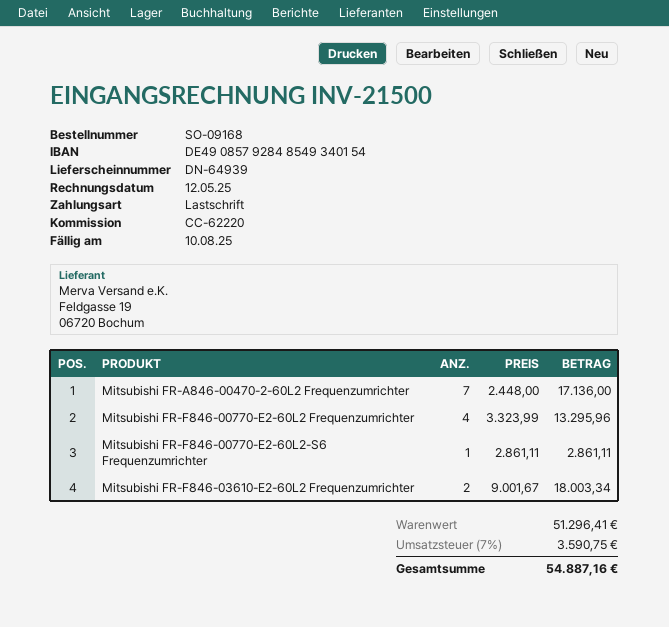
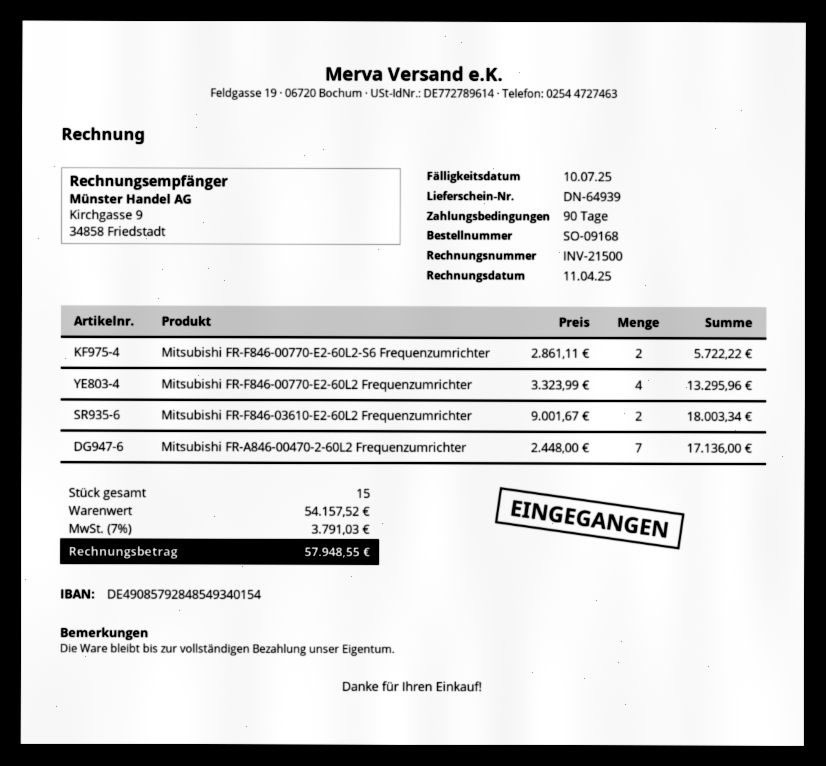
invoice date: 2025-05-12 -> 2025-04-11
due date: 2025-08-10 -> 2025-07-10
Mitsubishi FR-F846-00770-E2-60L2-S6 Frequenzumrichter: 1 x 2861.11 = 2861.11 -> 2 x 2861.11 = 5722.22
subtotal: 51296.41 -> 54157.52
tax: 7% = 3590.75 -> 7% = 3791.03
total: 54887.16 -> 57948.55

